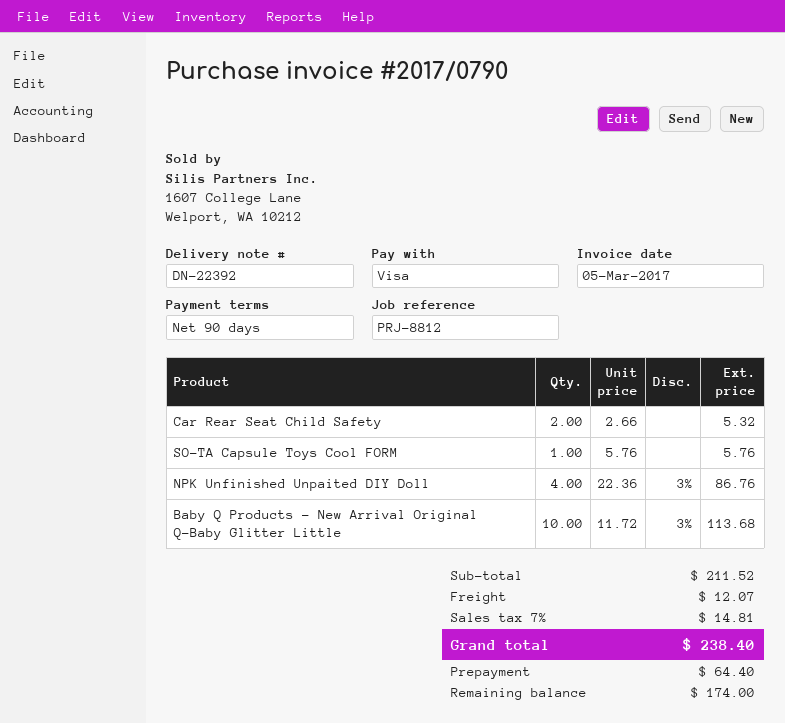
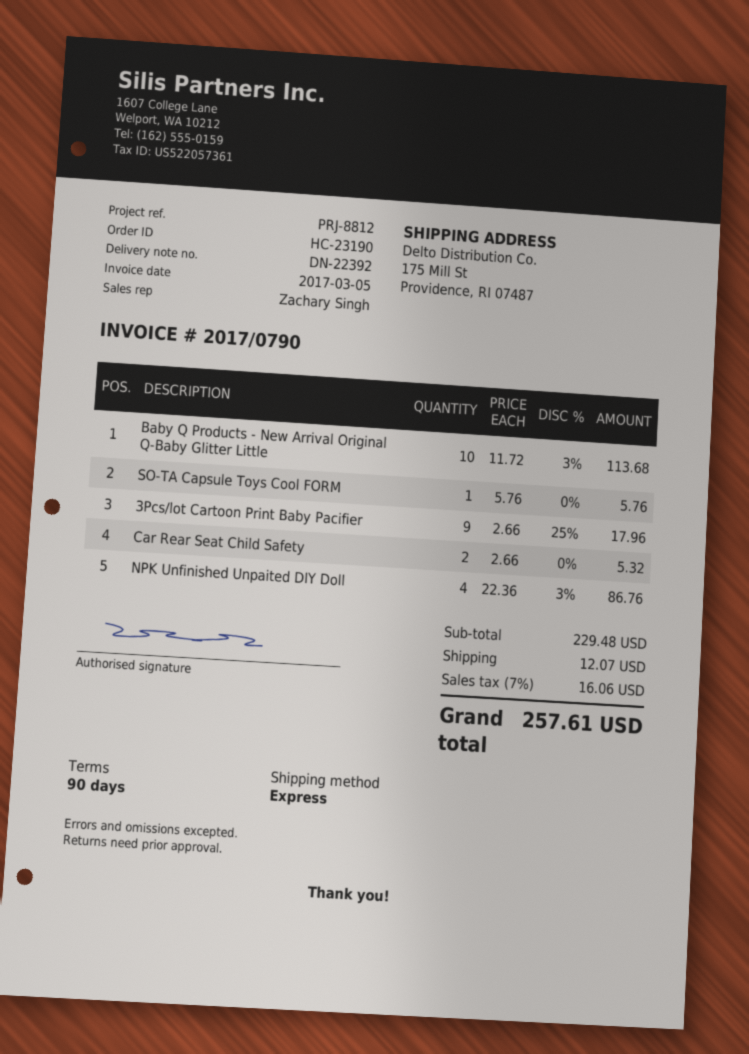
3Pcs/lot Cartoon Print Baby Pacifier: none -> 9 x 2.66 - 25% = 17.96
subtotal: 211.52 -> 229.48
tax: 7% = 14.81 -> 7% = 16.06
total: 238.40 -> 257.61

